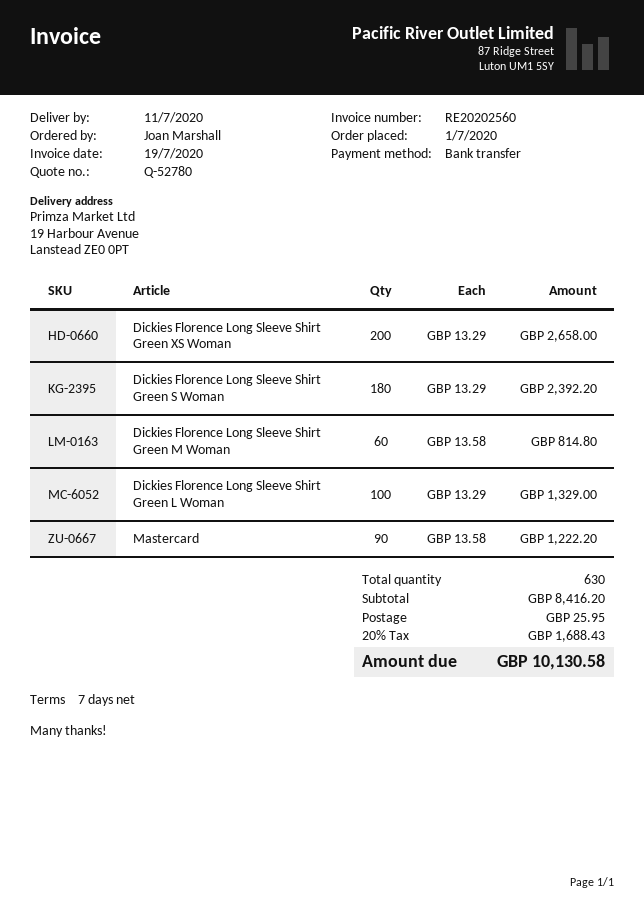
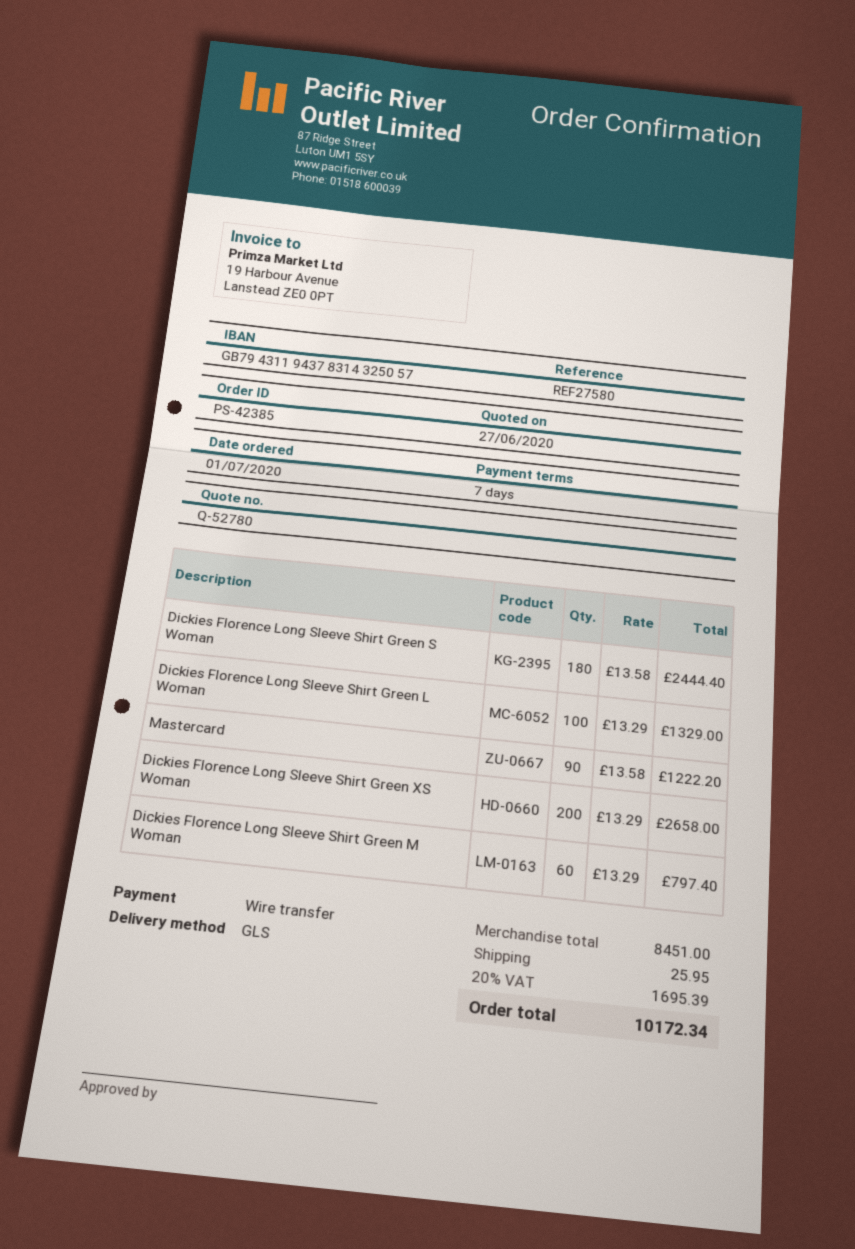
Dickies Florence Long Sleeve Shirt Green S Woman: 180 x 13.29 = 2392.20 -> 180 x 13.58 = 2444.40
Dickies Florence Long Sleeve Shirt Green M Woman: 60 x 13.58 = 814.80 -> 60 x 13.29 = 797.40
subtotal: 8416.20 -> 8451.00
tax: 20% = 1688.43 -> 20% = 1695.39
total: 10130.58 -> 10172.34

